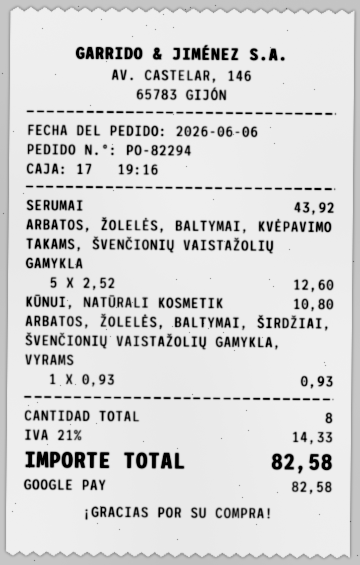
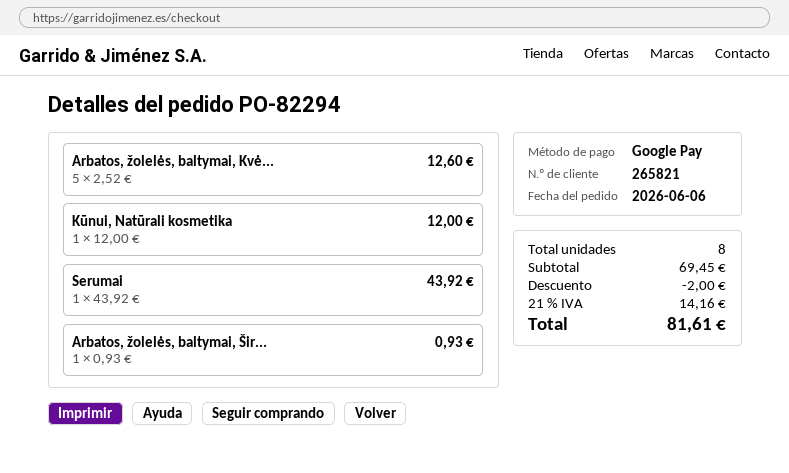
KŪNUI, NATŪRALI KOSMETIK: 1 x 10.80 = 10.80 -> 1 x 12.00 = 12.00
discount: none -> 2.00
tax: 21% = 14.33 -> 21% = 14.16
total: 82.58 -> 81.61

